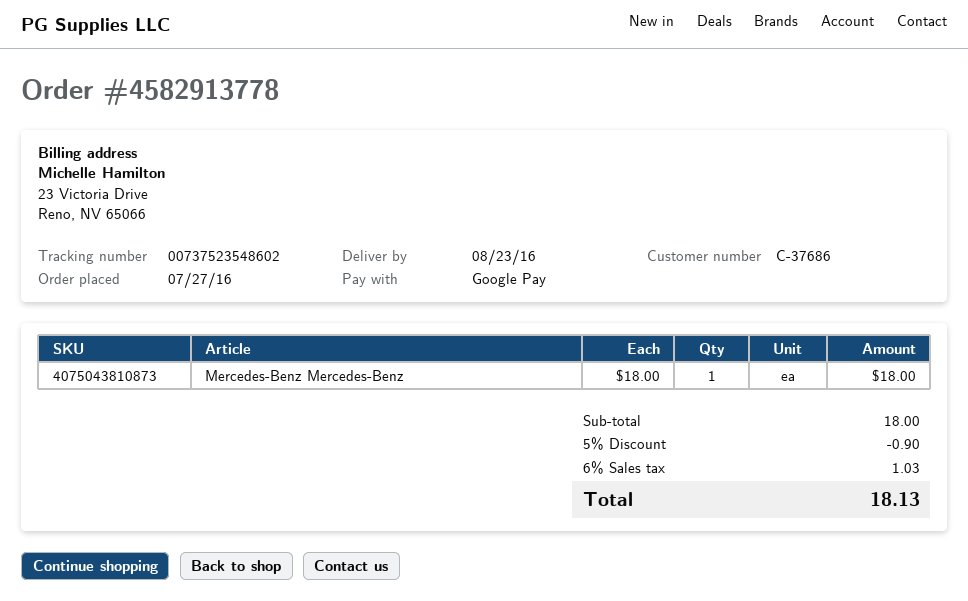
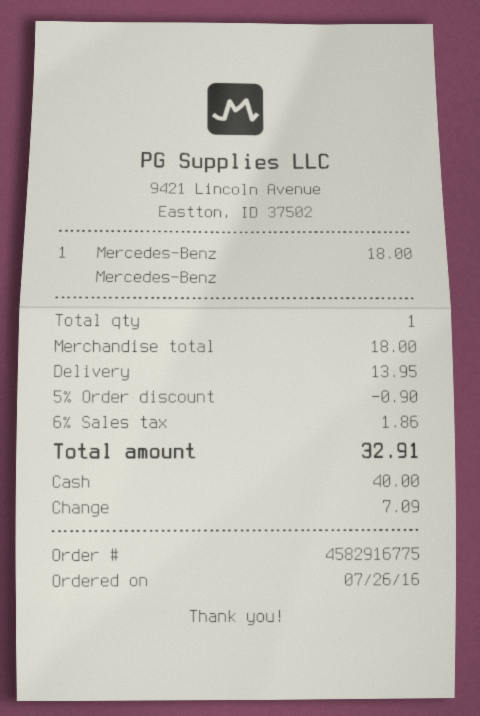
order number: 4582913778 -> 4582916775
order date: 2016-07-27 -> 2016-07-26
payment method: Google Pay -> cash
shipping: none -> 13.95
tax: 6% = 1.03 -> 6% = 1.86
total: 18.13 -> 32.91

